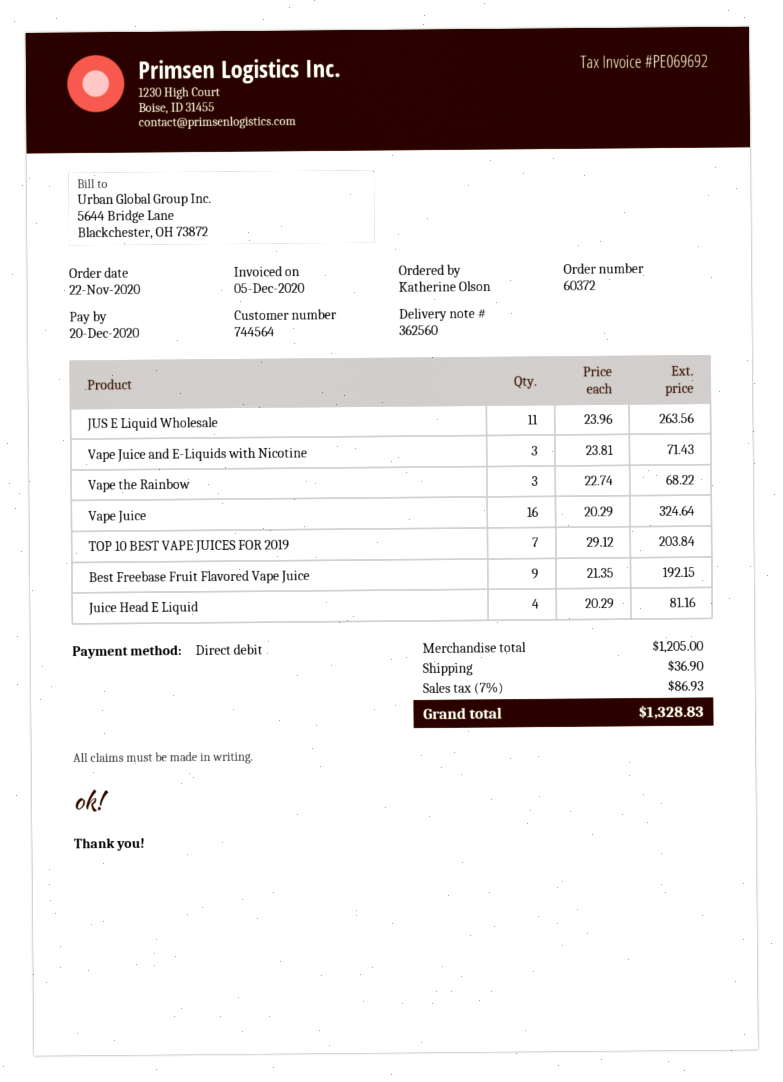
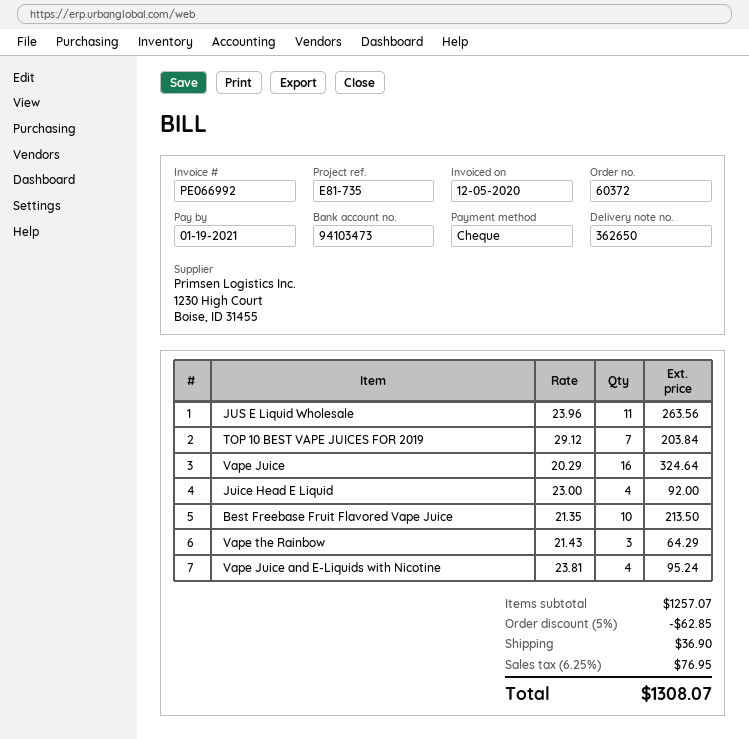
delivery note number: 362560 -> 362650
invoice number: PE069692 -> PE066992
due date: 2020-12-20 -> 2021-01-19
payment method: direct debit -> cheque
Vape Juice and E-Liquids with Nicotine: 3 x 23.81 = 71.43 -> 4 x 23.81 = 95.24
Vape the Rainbow: 3 x 22.74 = 68.22 -> 3 x 21.43 = 64.29
Best Freebase Fruit Flavored Vape Juice: 9 x 21.35 = 192.15 -> 10 x 21.35 = 213.50
Juice Head E Liquid: 4 x 20.29 = 81.16 -> 4 x 23.00 = 92.00
subtotal: 1205.00 -> 1257.07
discount: none -> 5% = 62.85
tax: 7% = 86.93 -> 6.25% = 76.95
total: 1328.83 -> 1308.07

